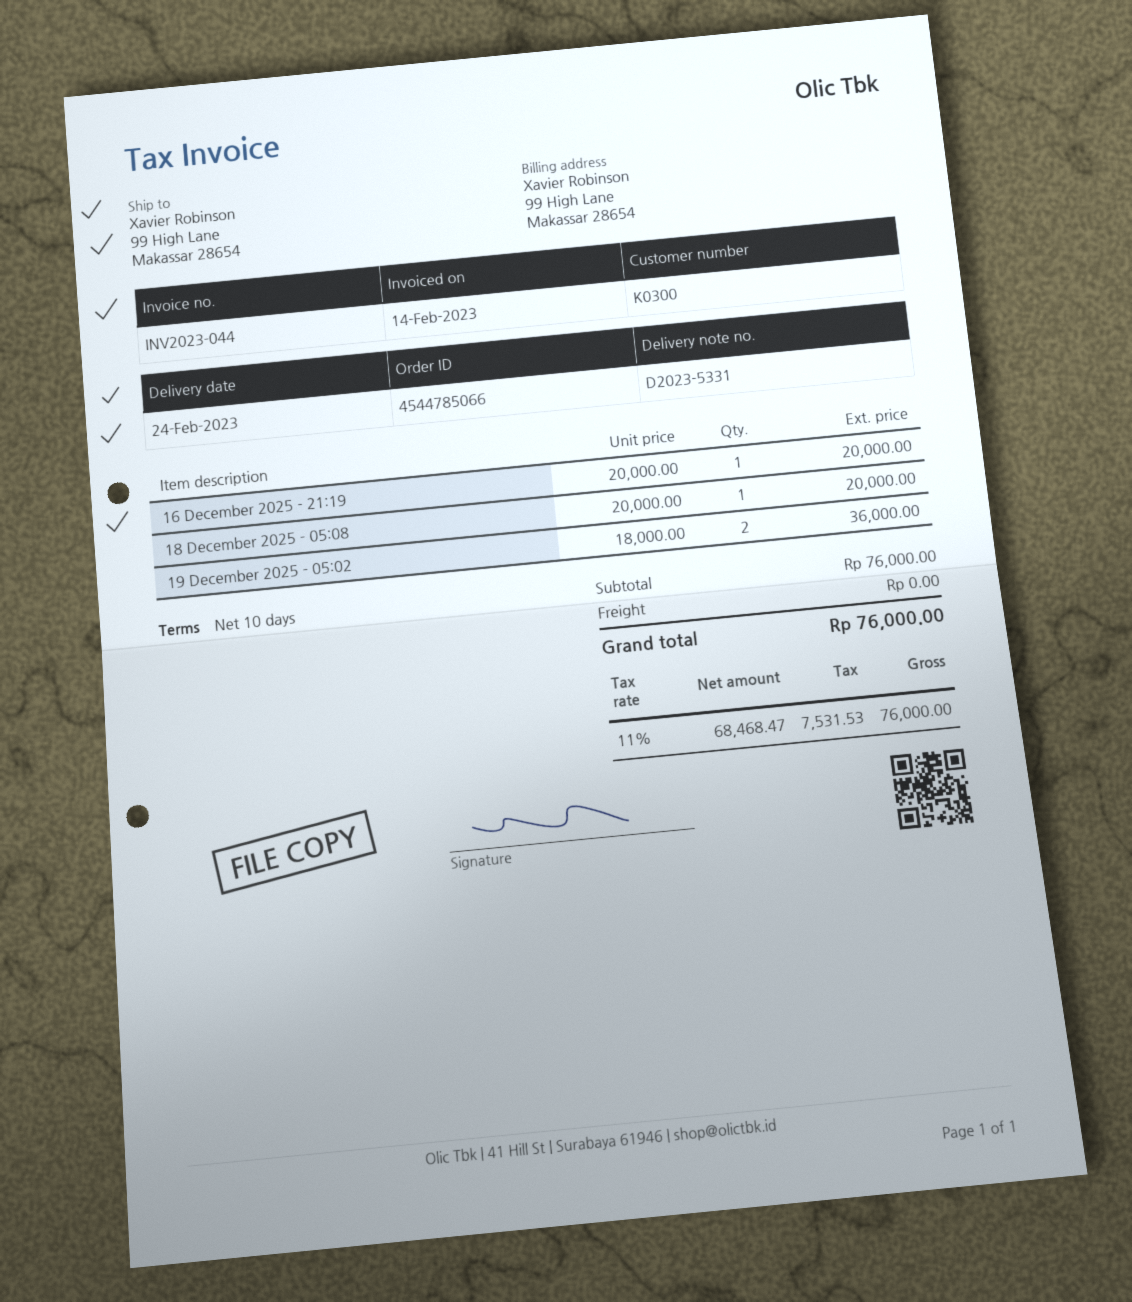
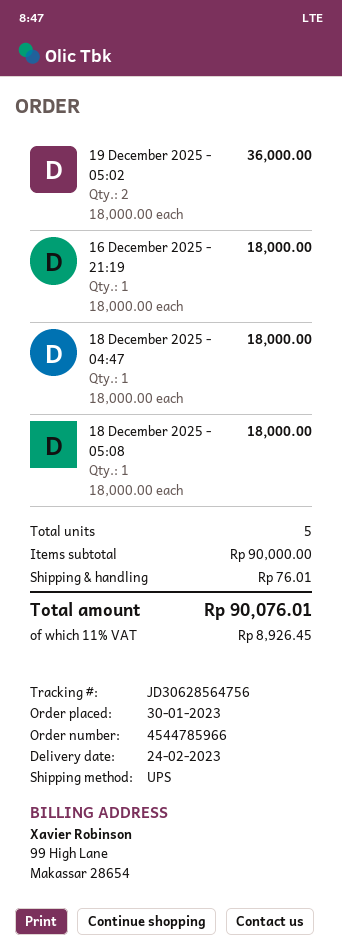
order number: 4544785066 -> 4544785966
16 December 2025 - 21:19: 1 x 20000.00 = 20000.00 -> 1 x 18000.00 = 18000.00
18 December 2025 - 05:08: 1 x 20000.00 = 20000.00 -> 1 x 18000.00 = 18000.00
18 December 2025 - 04:47: none -> 1 x 18000.00 = 18000.00
subtotal: 76000.00 -> 90000.00
shipping: 0.00 -> 76.01
tax: 11% = 7531.53 -> 11% = 8926.45
total: 76000.00 -> 90076.01

